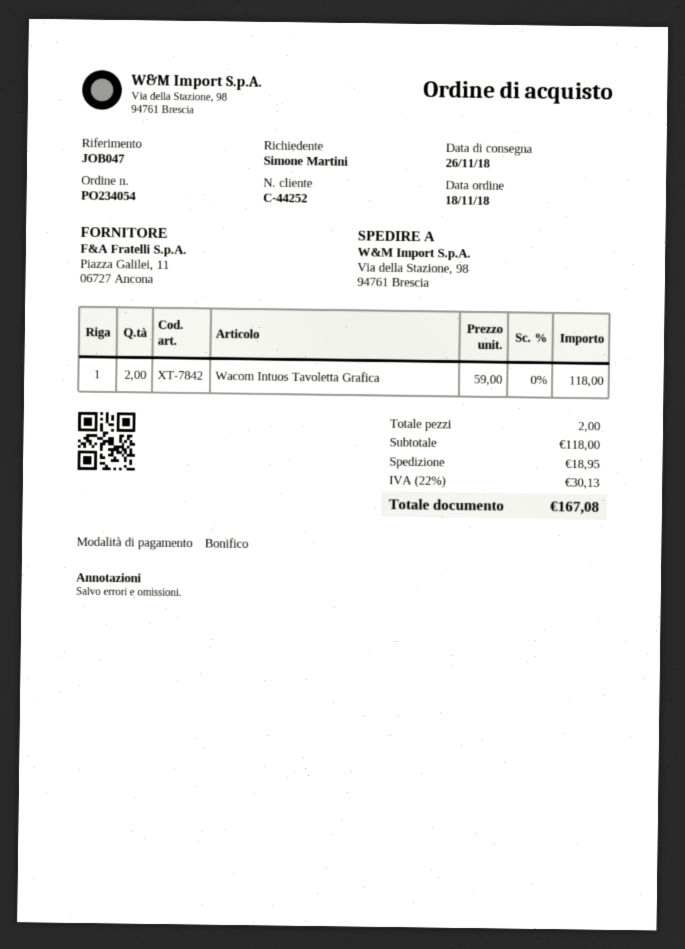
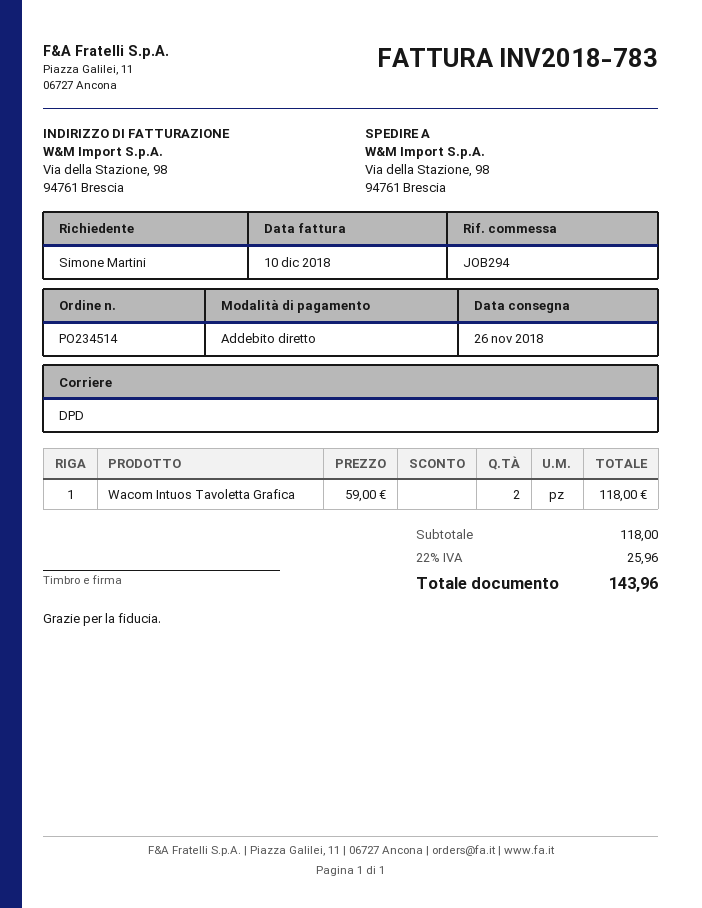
order number: PO234054 -> PO234514
reference: JOB047 -> JOB294
payment method: bank transfer -> direct debit
shipping: 18.95 -> none
tax: 22% = 30.13 -> 22% = 25.96
total: 167.08 -> 143.96

